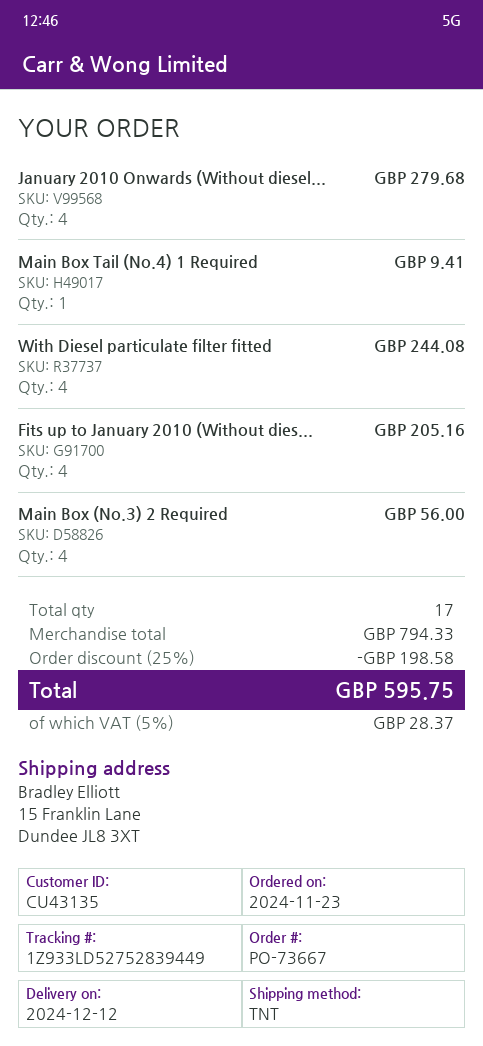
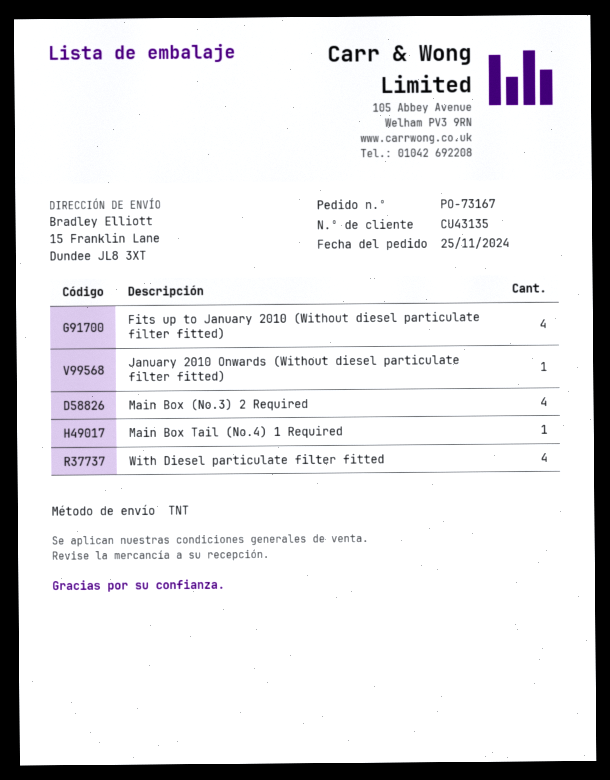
order number: PO-73667 -> PO-73167
order date: 2024-11-23 -> 2024-11-25
January 2010 Onwards (Without diesel...: 4 -> 1

